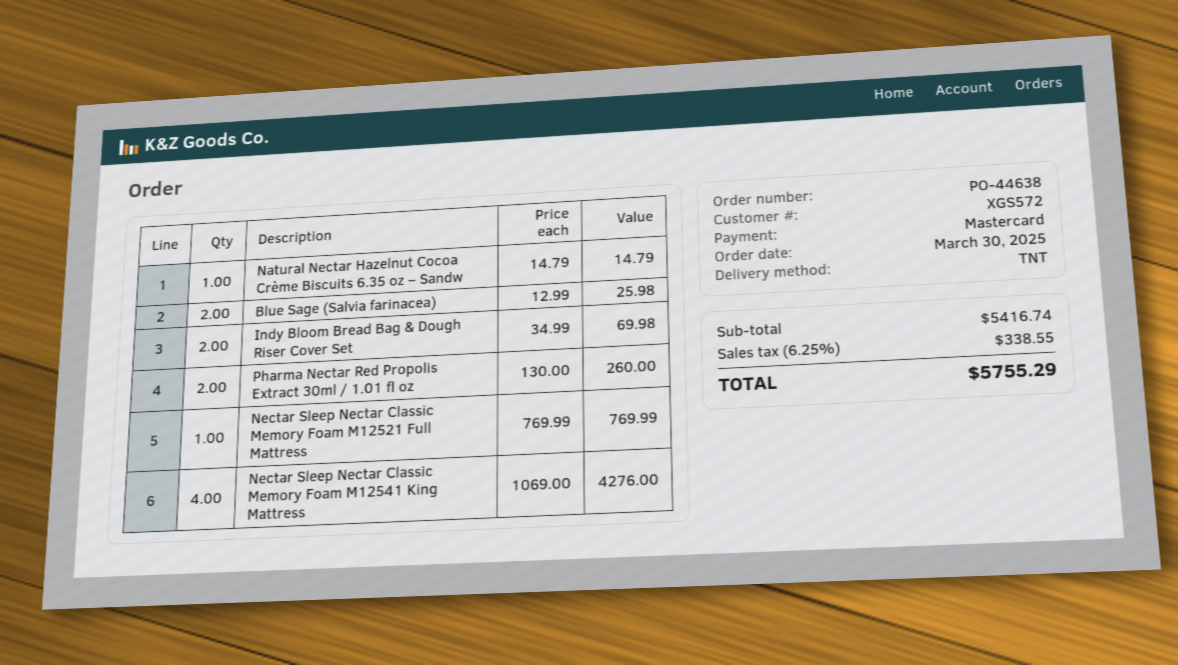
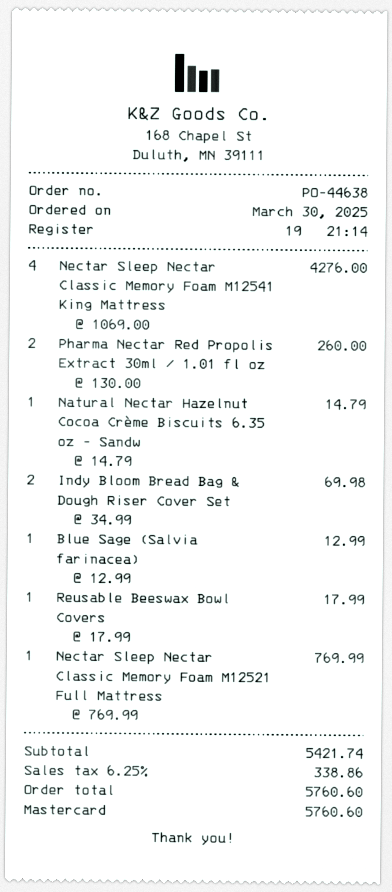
Blue Sage (Salvia farinacea): 2 x 12.99 = 25.98 -> 1 x 12.99 = 12.99
Reusable Beeswax Bowl Covers: none -> 1 x 17.99 = 17.99
subtotal: 5416.74 -> 5421.74
tax: 6.25% = 338.55 -> 6.25% = 338.86
total: 5755.29 -> 5760.60

